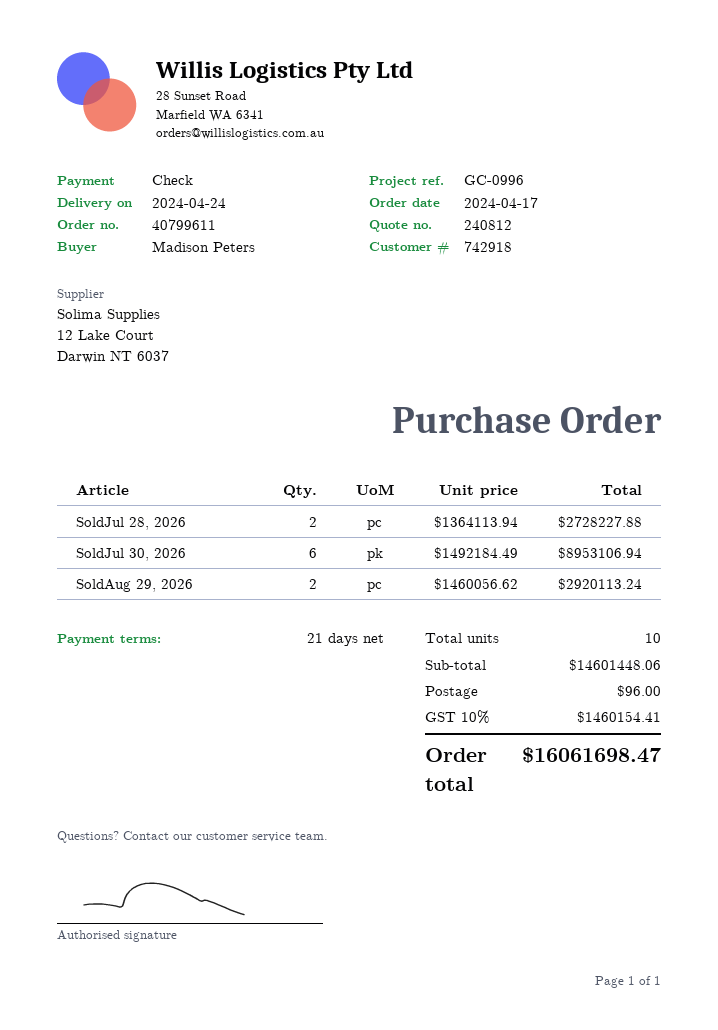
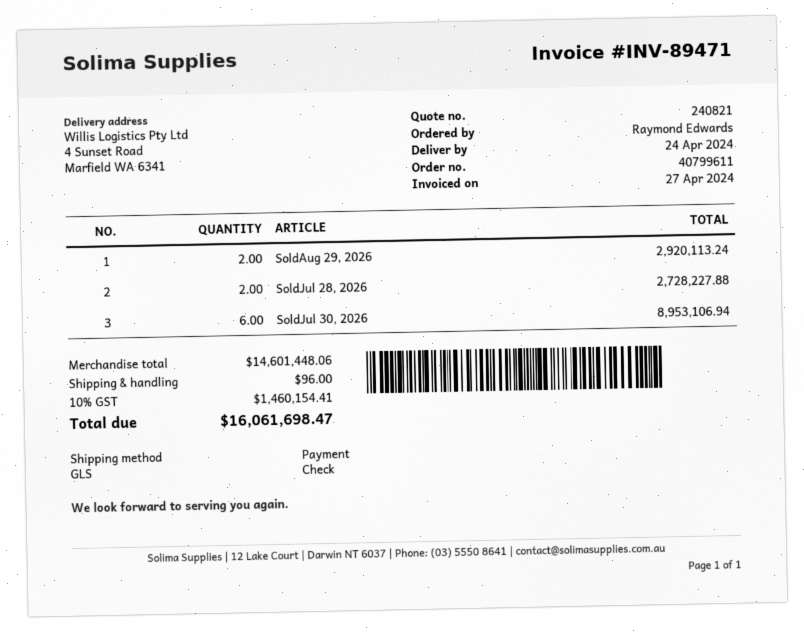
quote number: 240812 -> 240821
ordered by: Madison Peters -> Raymond Edwards

